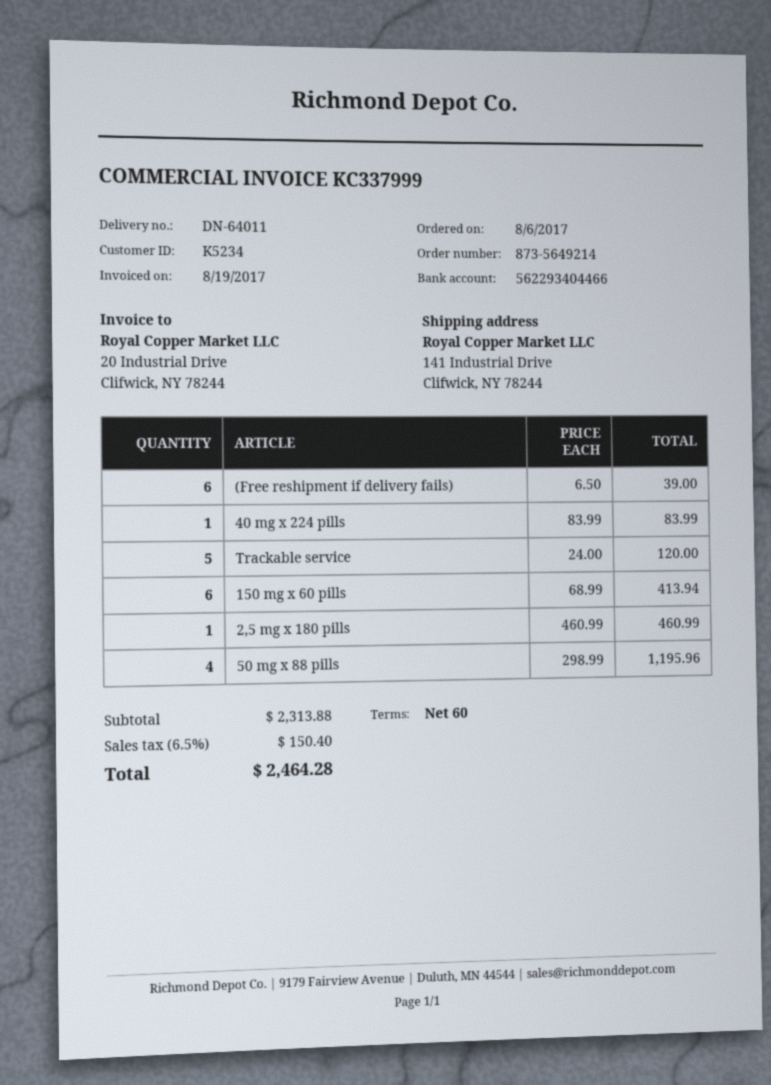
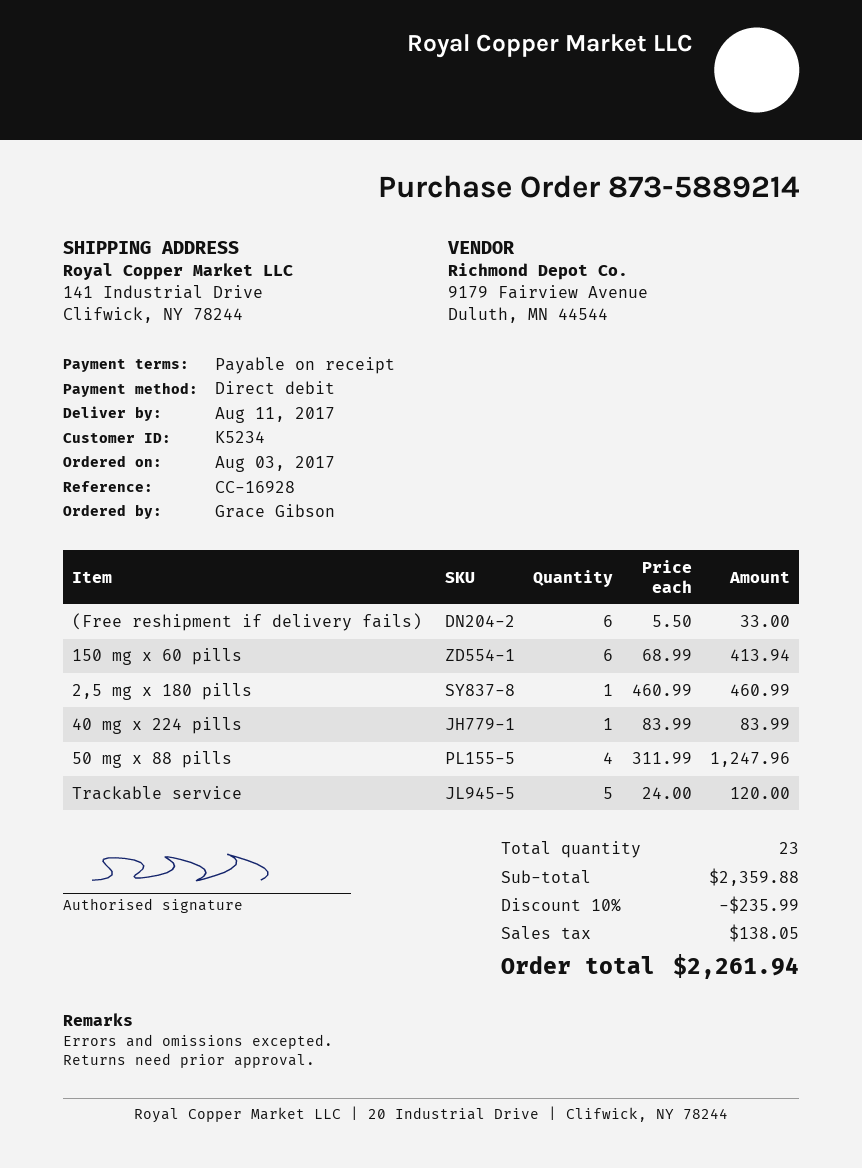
order number: 873-5649214 -> 873-5889214
order date: 2017-08-06 -> 2017-08-03
payment terms: 60 days -> on receipt
(Free reshipment if delivery fails): 6 x 6.50 = 39.00 -> 6 x 5.50 = 33.00
50 mg x 88 pills: 4 x 298.99 = 1195.96 -> 4 x 311.99 = 1247.96
subtotal: 2313.88 -> 2359.88
discount: none -> 10% = 235.99
tax: 150.40 -> 138.05
total: 2464.28 -> 2261.94

